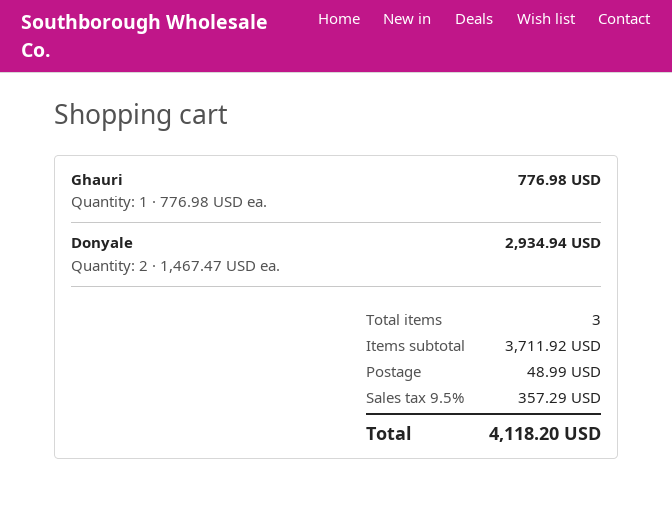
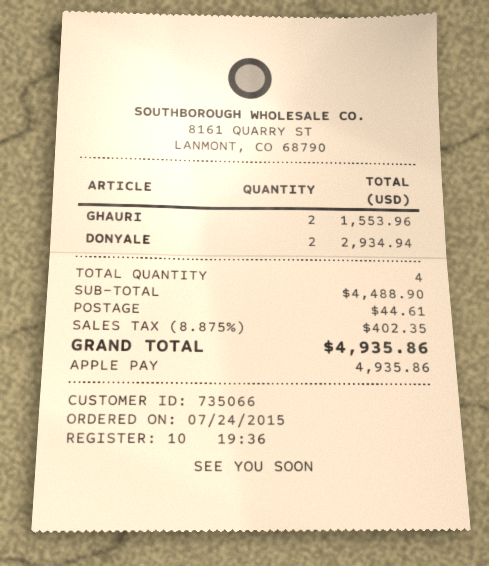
Ghauri: 1 for 776.98 -> 2 for 1553.96
total quantity: 3 -> 4
subtotal: 3711.92 -> 4488.90
shipping: 48.99 -> 44.61
tax: 9.5% = 357.29 -> 8.875% = 402.35
total: 4118.20 -> 4935.86

